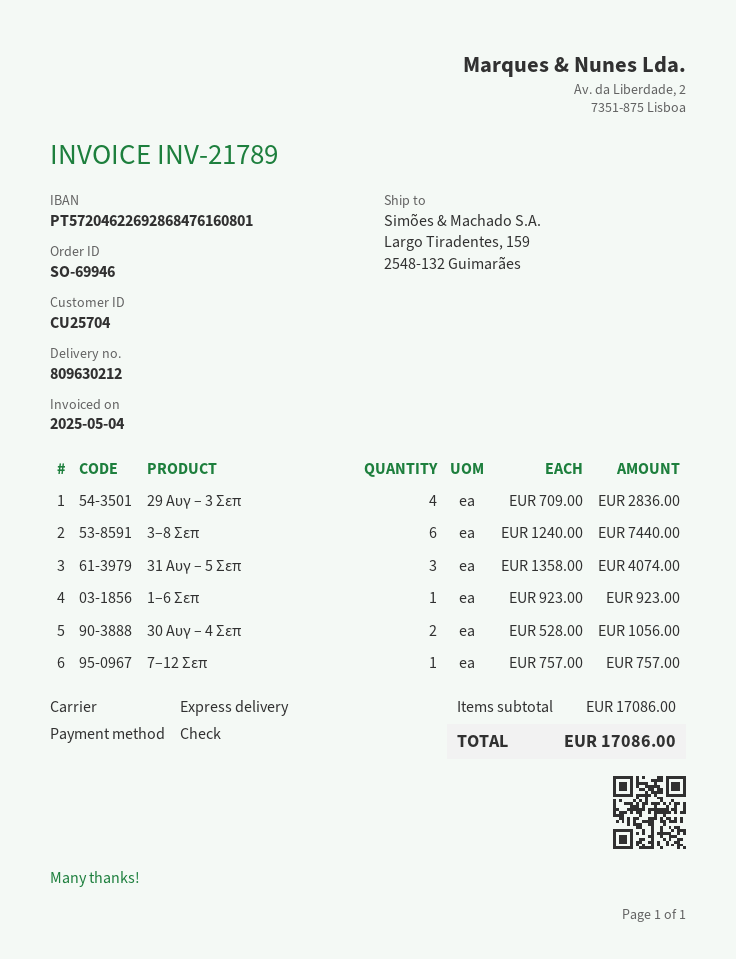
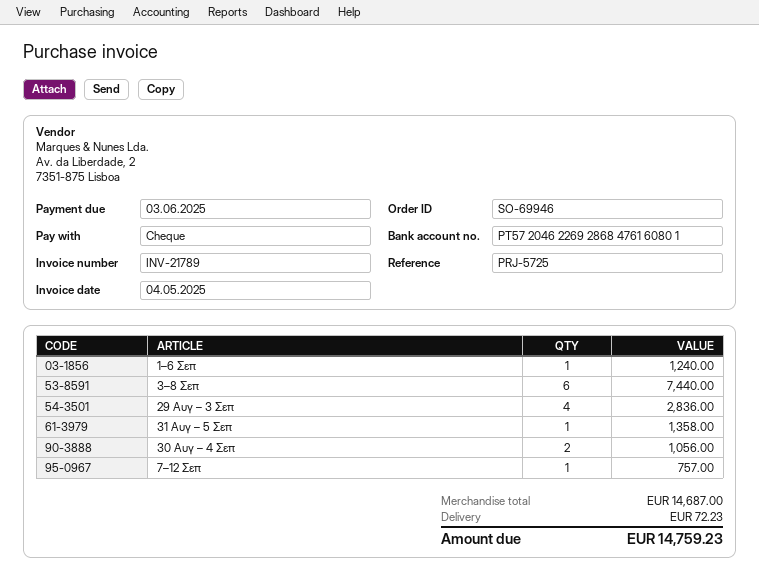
31 Αυγ – 5 Σεπ: 3 for 4074.00 -> 1 for 1358.00
1–6 Σεπ: 1 for 923.00 -> 1 for 1240.00
subtotal: 17086.00 -> 14687.00
shipping: none -> 72.23
total: 17086.00 -> 14759.23

